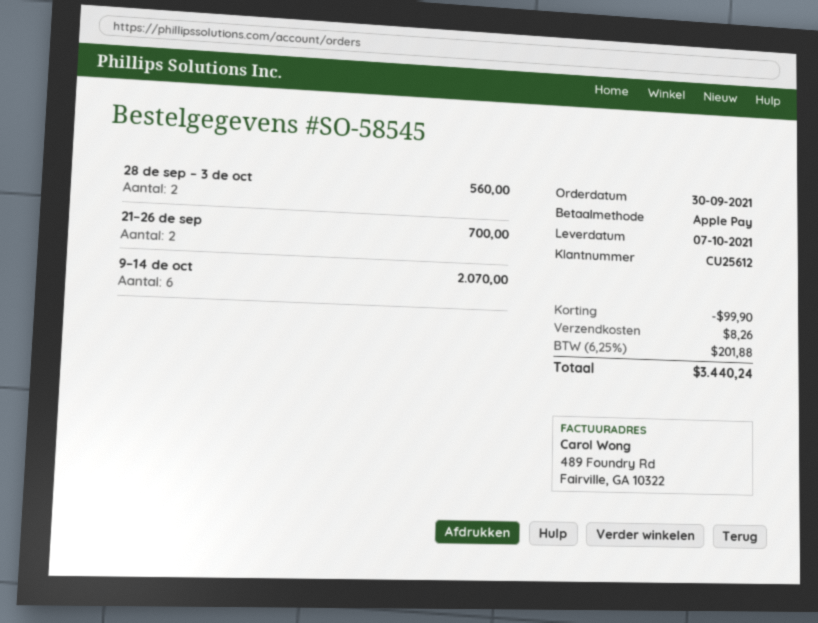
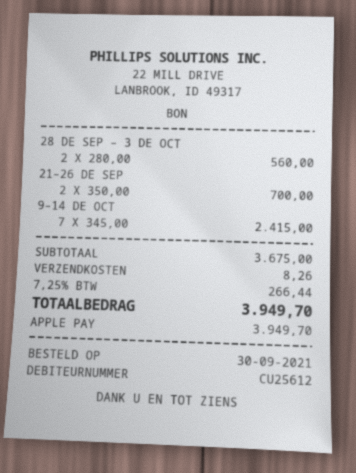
9–14 de oct: 6 for 2070.00 -> 7 for 2415.00
discount: 99.90 -> none
tax: 6.25% = 201.88 -> 7.25% = 266.44
total: 3440.24 -> 3949.70

